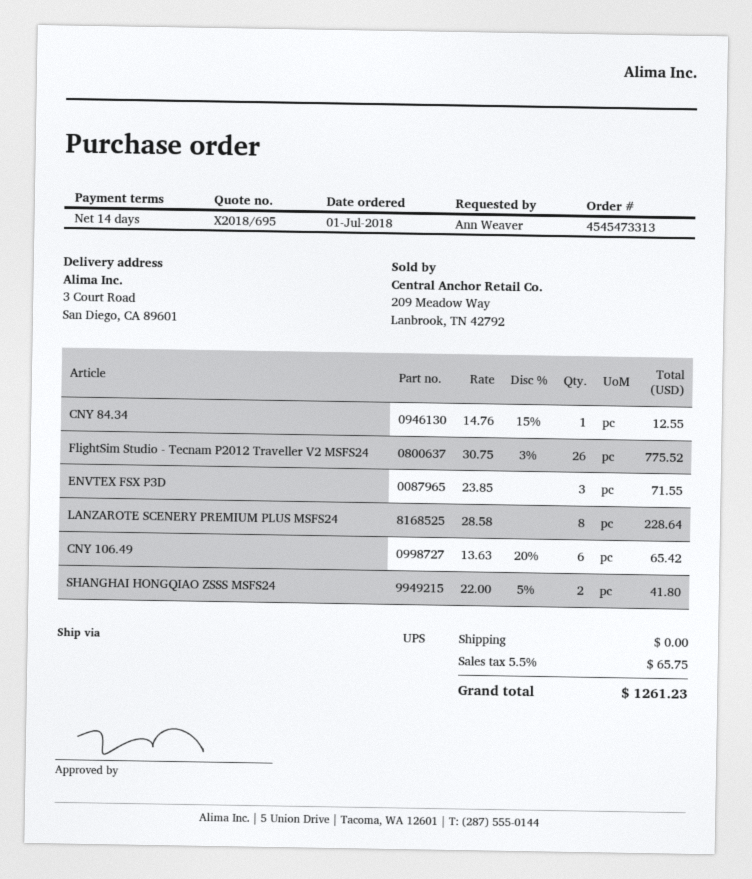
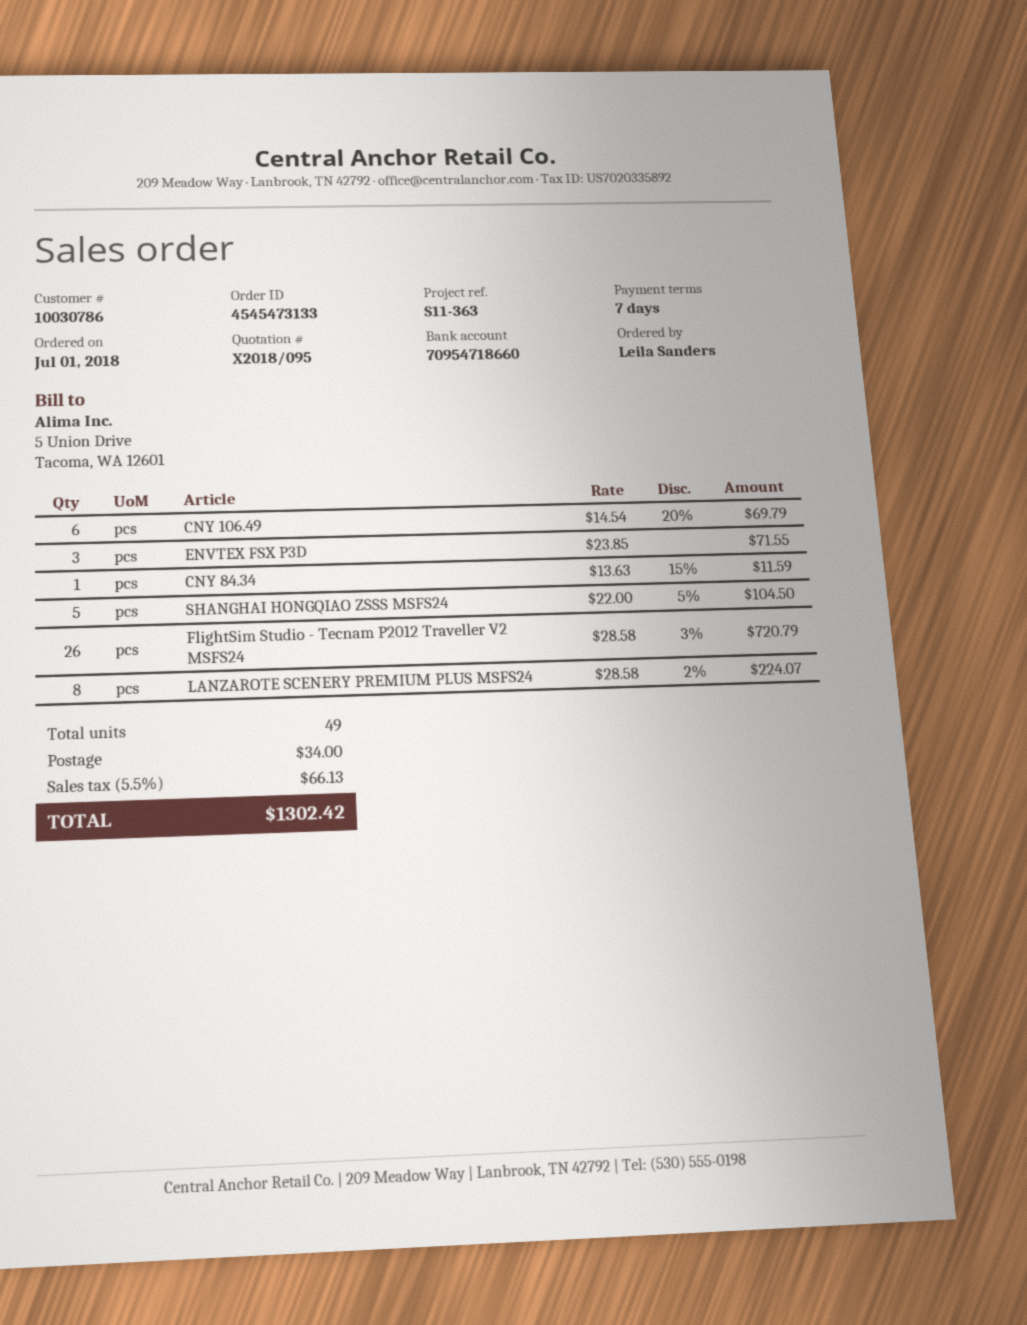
quote number: X2018/695 -> X2018/095
order number: 4545473313 -> 4545473133
payment terms: 14 days -> 7 days
ordered by: Ann Weaver -> Leila Sanders
CNY 84.34: 1 x 14.76 - 15% = 12.55 -> 1 x 13.63 - 15% = 11.59
FlightSim Studio - Tecnam P2012 Traveller V2 MSFS24: 26 x 30.75 - 3% = 775.52 -> 26 x 28.58 - 3% = 720.79
LANZAROTE SCENERY PREMIUM PLUS MSFS24: 8 x 28.58 = 228.64 -> 8 x 28.58 - 2% = 224.07
CNY 106.49: 6 x 13.63 - 20% = 65.42 -> 6 x 14.54 - 20% = 69.79
SHANGHAI HONGQIAO ZSSS MSFS24: 2 x 22.00 - 5% = 41.80 -> 5 x 22.00 - 5% = 104.50
shipping: 0.00 -> 34.00
tax: 5.5% = 65.75 -> 5.5% = 66.13
total: 1261.23 -> 1302.42

